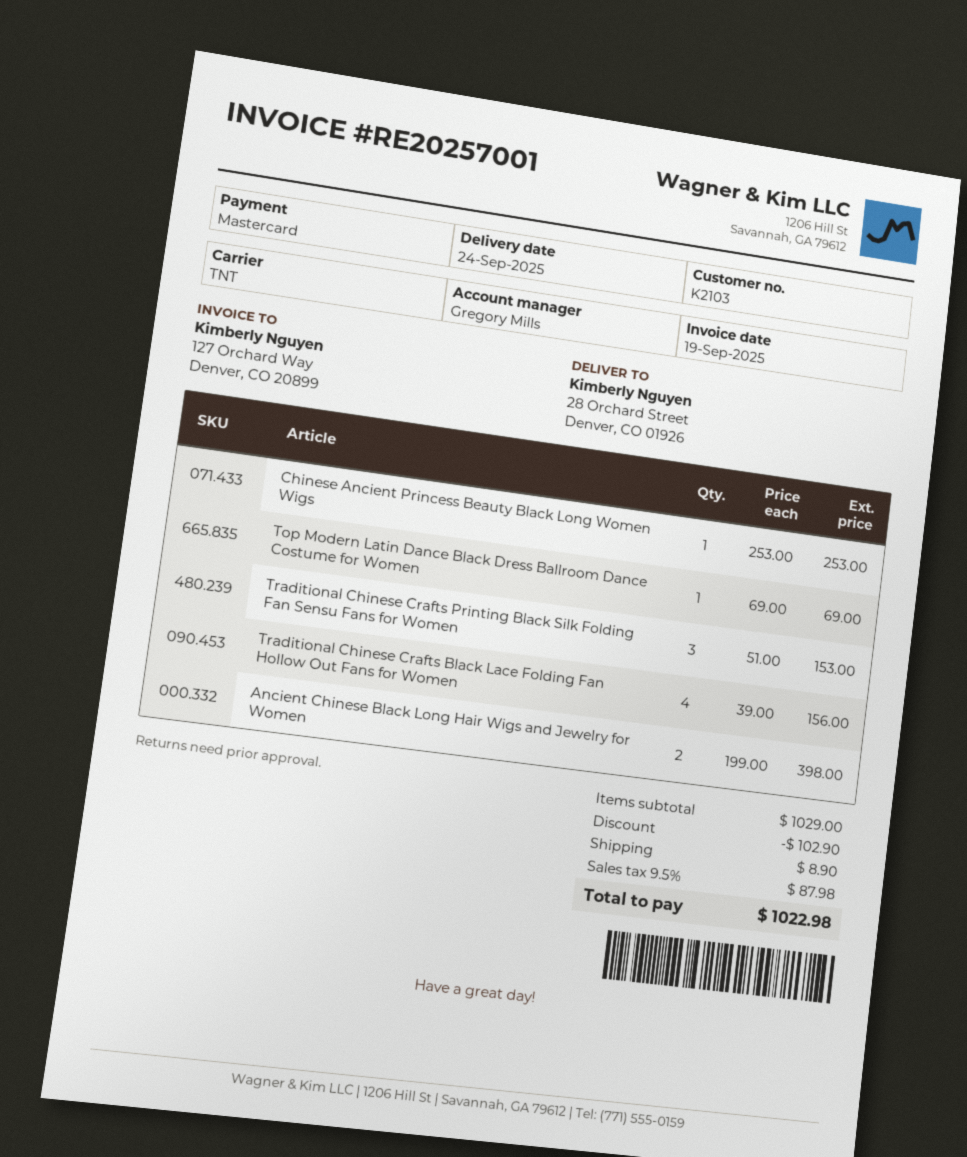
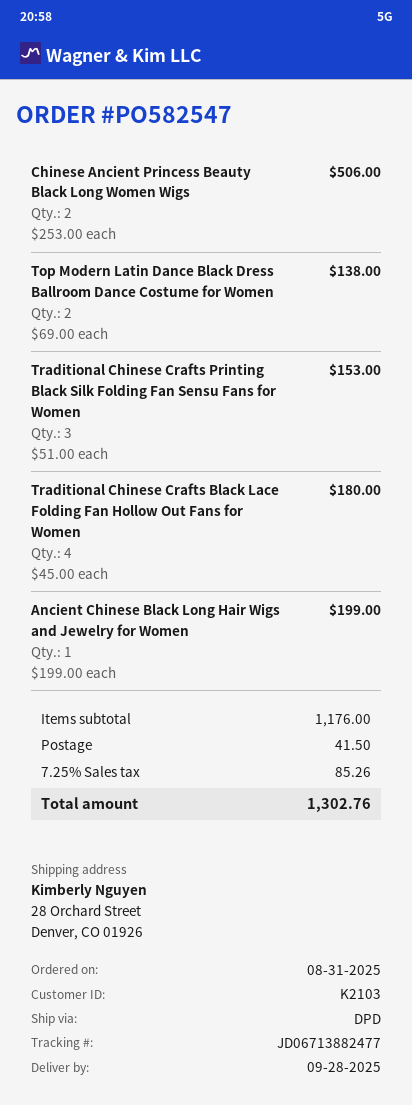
delivery date: 2025-09-24 -> 2025-09-28
shipping method: TNT -> DPD
Chinese Ancient Princess Beauty Black Long Women Wigs: 1 x 253.00 = 253.00 -> 2 x 253.00 = 506.00
Top Modern Latin Dance Black Dress Ballroom Dance Costume for Women: 1 x 69.00 = 69.00 -> 2 x 69.00 = 138.00
Traditional Chinese Crafts Black Lace Folding Fan Hollow Out Fans for Women: 4 x 39.00 = 156.00 -> 4 x 45.00 = 180.00
Ancient Chinese Black Long Hair Wigs and Jewelry for Women: 2 x 199.00 = 398.00 -> 1 x 199.00 = 199.00
subtotal: 1029.00 -> 1176.00
discount: 102.90 -> none
shipping: 8.90 -> 41.50
tax: 9.5% = 87.98 -> 7.25% = 85.26
total: 1022.98 -> 1302.76

